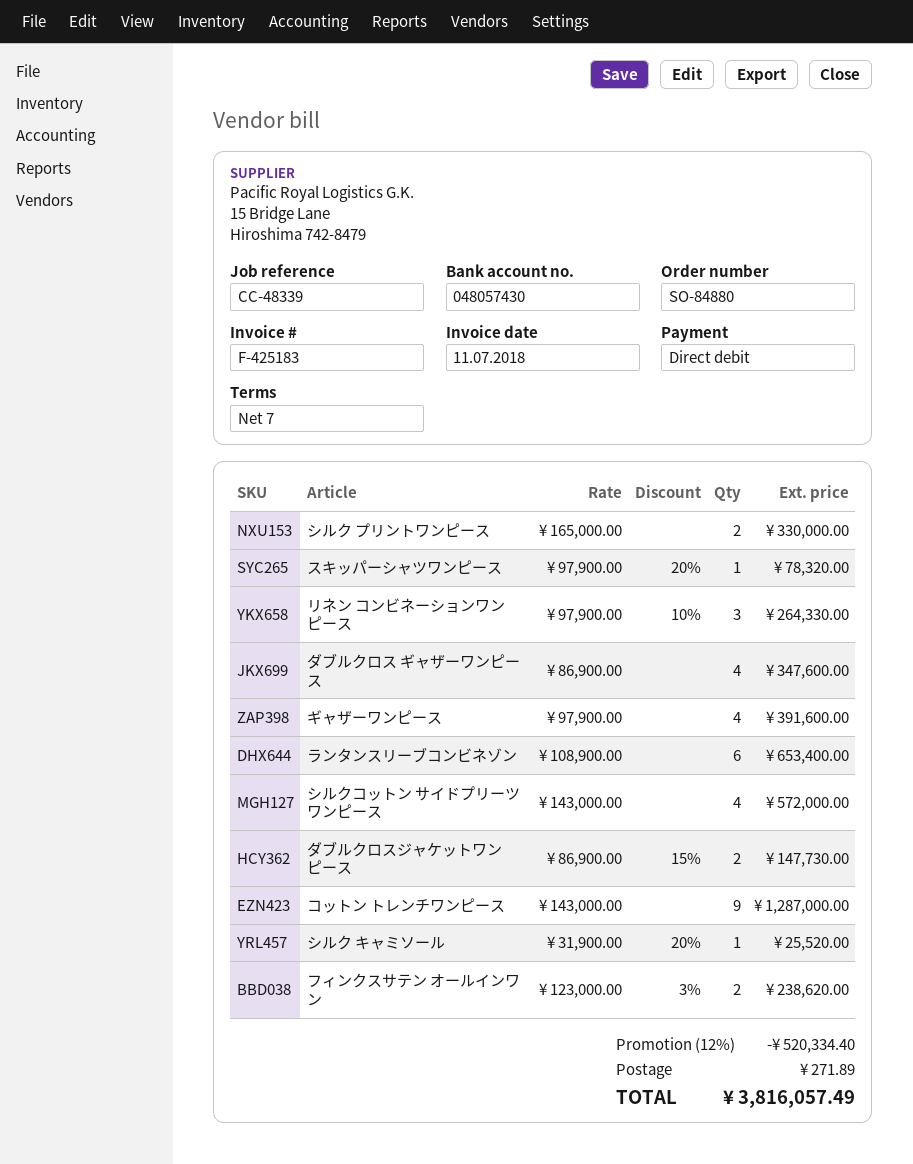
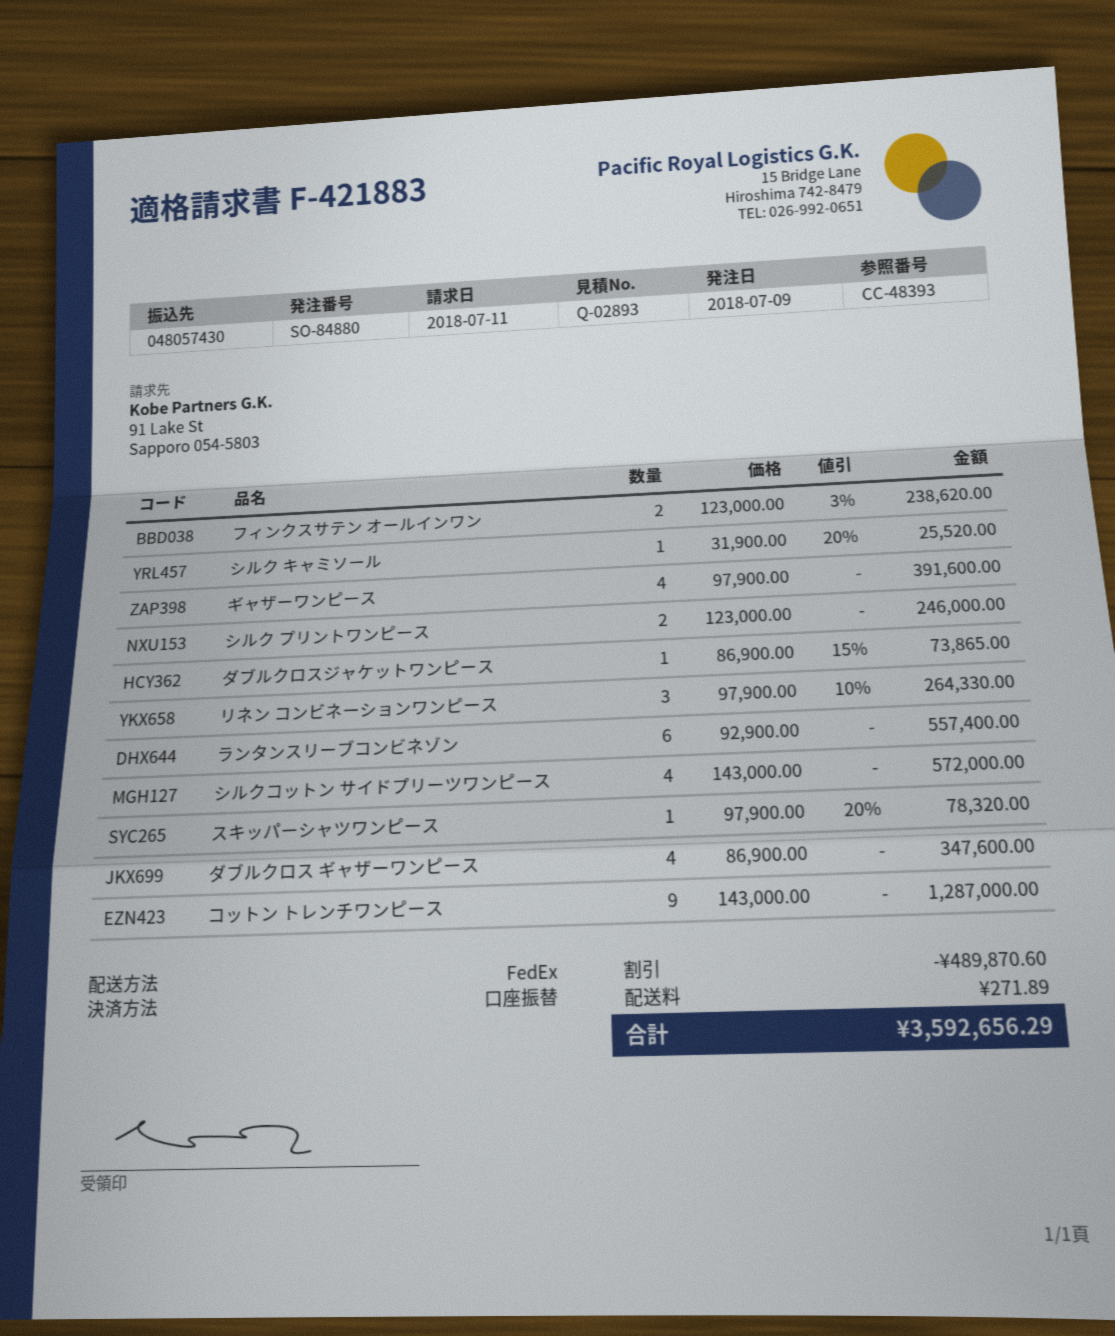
invoice number: F-425183 -> F-421883
reference: CC-48339 -> CC-48393
シルク プリントワンピース: 2 x 165000.00 = 330000.00 -> 2 x 123000.00 = 246000.00
ランタンスリーブコンビネゾン: 6 x 108900.00 = 653400.00 -> 6 x 92900.00 = 557400.00
ダブルクロスジャケットワンピース: 2 x 86900.00 - 15% = 147730.00 -> 1 x 86900.00 - 15% = 73865.00
discount: 520334.40 -> 489870.60
total: 3816057.49 -> 3592656.29

